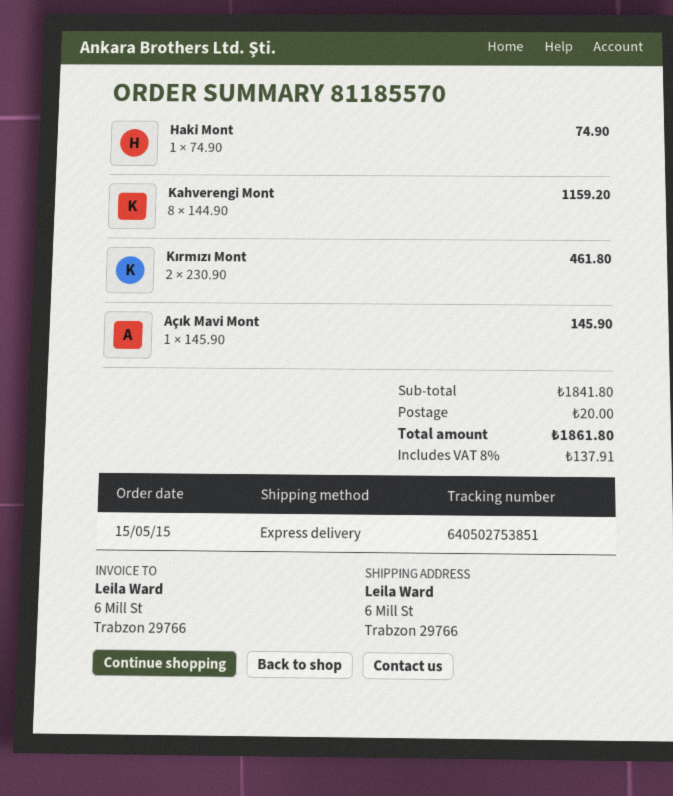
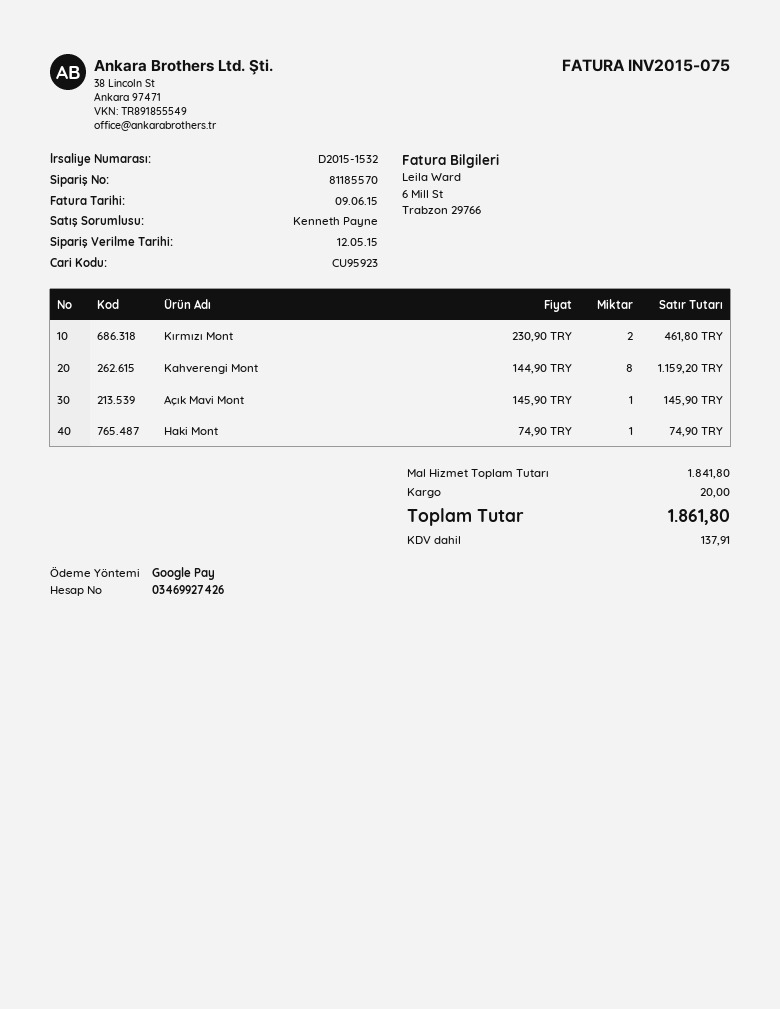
order date: 2015-05-15 -> 2015-05-12

